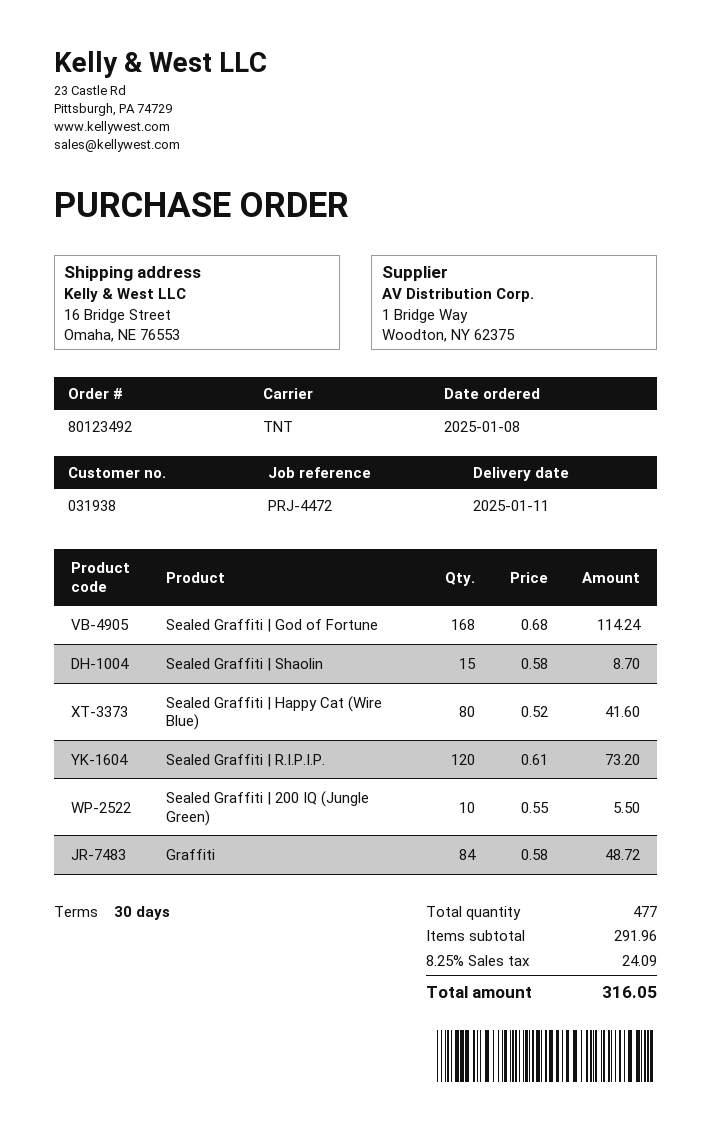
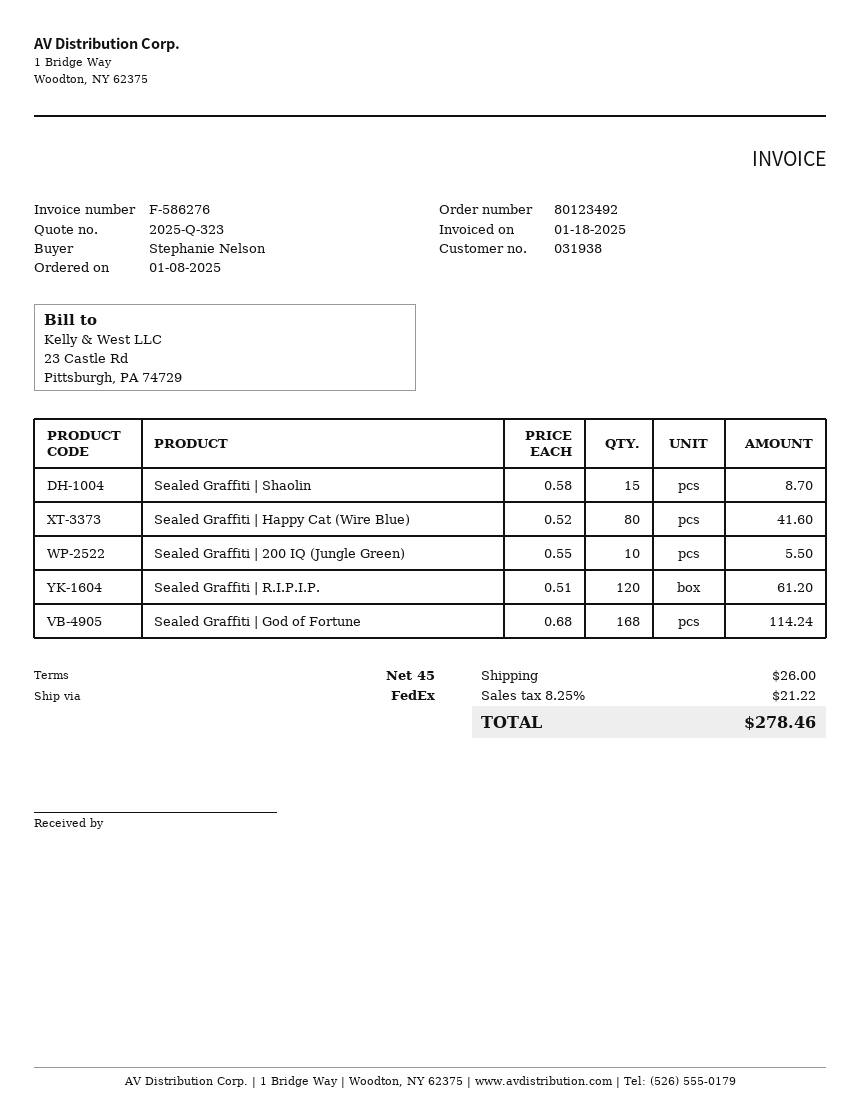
payment terms: 30 days -> 45 days
shipping method: TNT -> FedEx
Sealed Graffiti | R.I.P.I.P.: 120 x 0.61 = 73.20 -> 120 x 0.51 = 61.20
Graffiti: 84 x 0.58 = 48.72 -> none
shipping: none -> 26.00
tax: 8.25% = 24.09 -> 8.25% = 21.22
total: 316.05 -> 278.46

